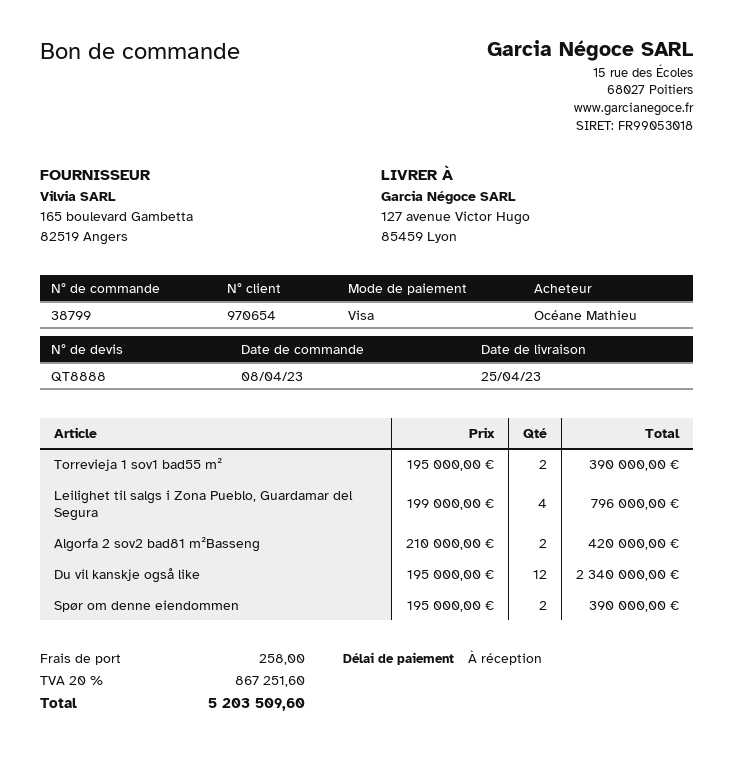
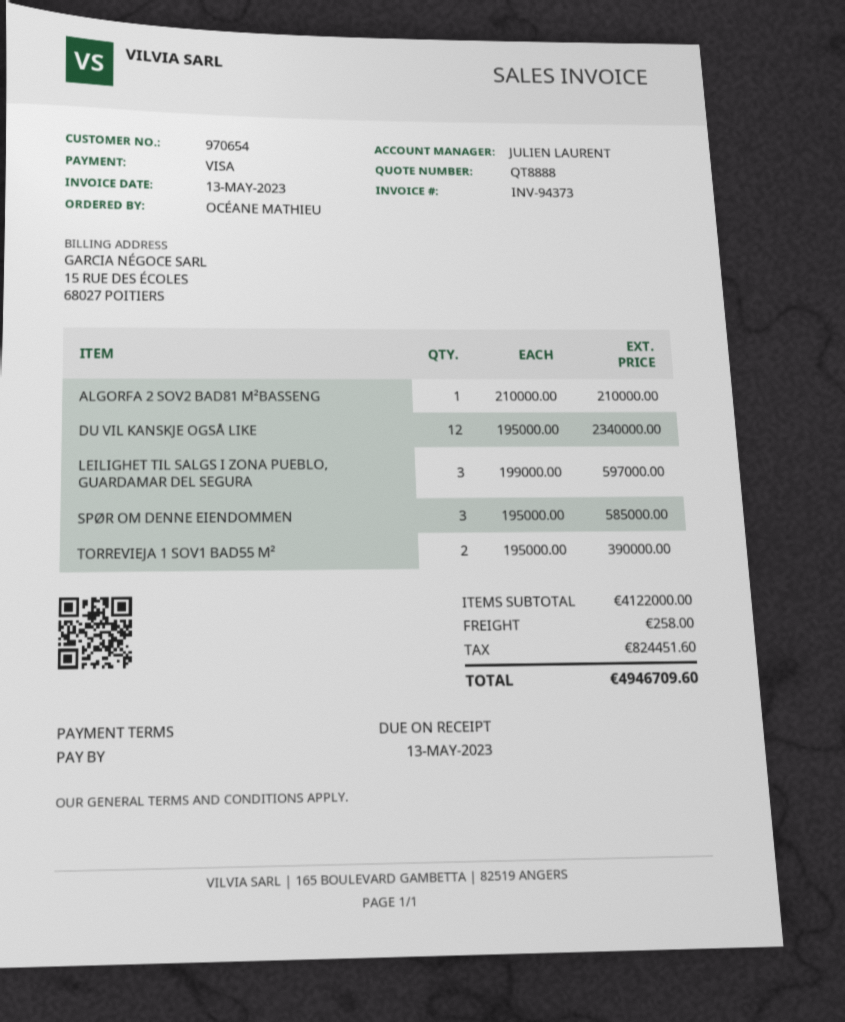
Leilighet til salgs i Zona Pueblo, Guardamar del Segura: 4 x 199000.00 = 796000.00 -> 3 x 199000.00 = 597000.00
Algorfa 2 sov2 bad81 m²Basseng: 2 x 210000.00 = 420000.00 -> 1 x 210000.00 = 210000.00
Spør om denne eiendommen: 2 x 195000.00 = 390000.00 -> 3 x 195000.00 = 585000.00
tax: 867251.60 -> 824451.60
total: 5203509.60 -> 4946709.60

